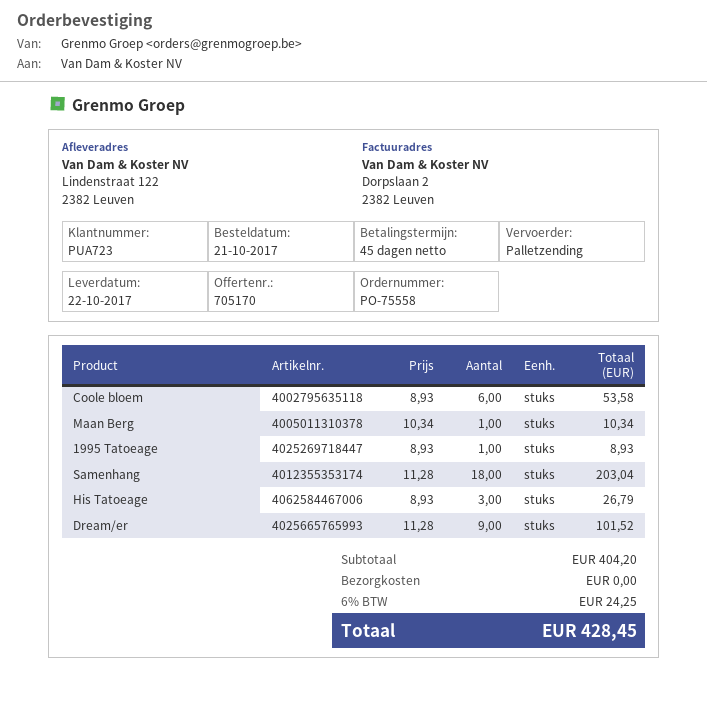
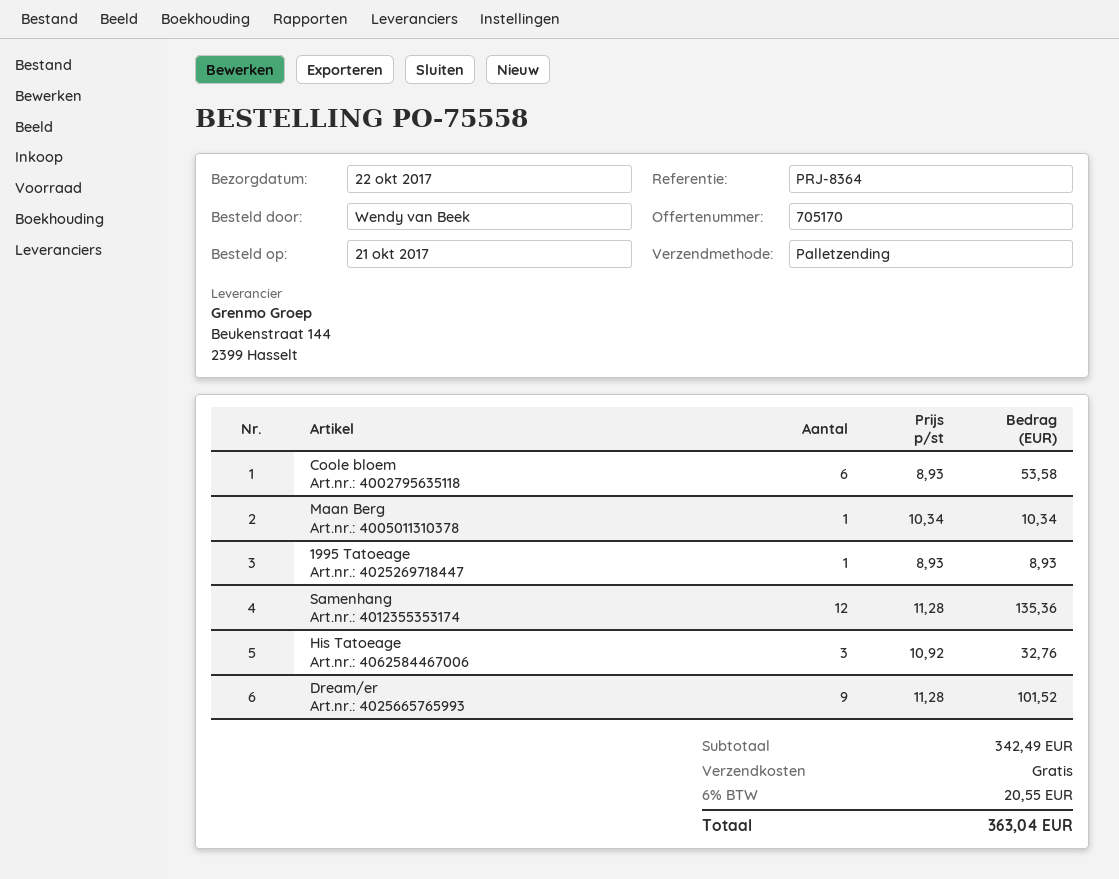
Samenhang: 18 x 11.28 = 203.04 -> 12 x 11.28 = 135.36
His Tatoeage: 3 x 8.93 = 26.79 -> 3 x 10.92 = 32.76
subtotal: 404.20 -> 342.49
tax: 6% = 24.25 -> 6% = 20.55
total: 428.45 -> 363.04

